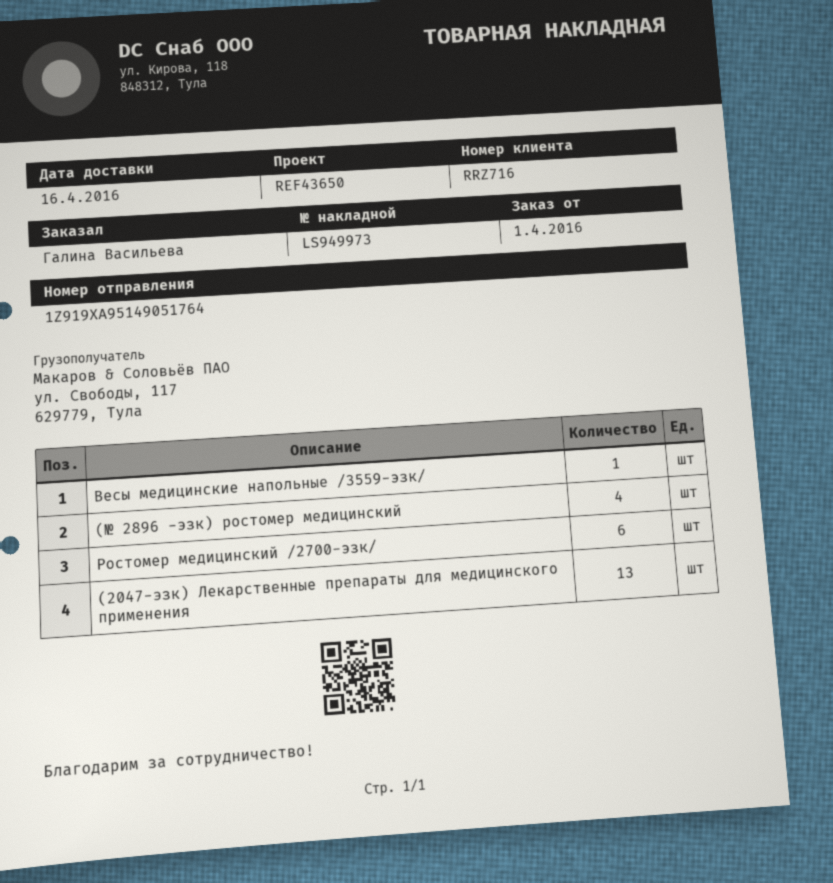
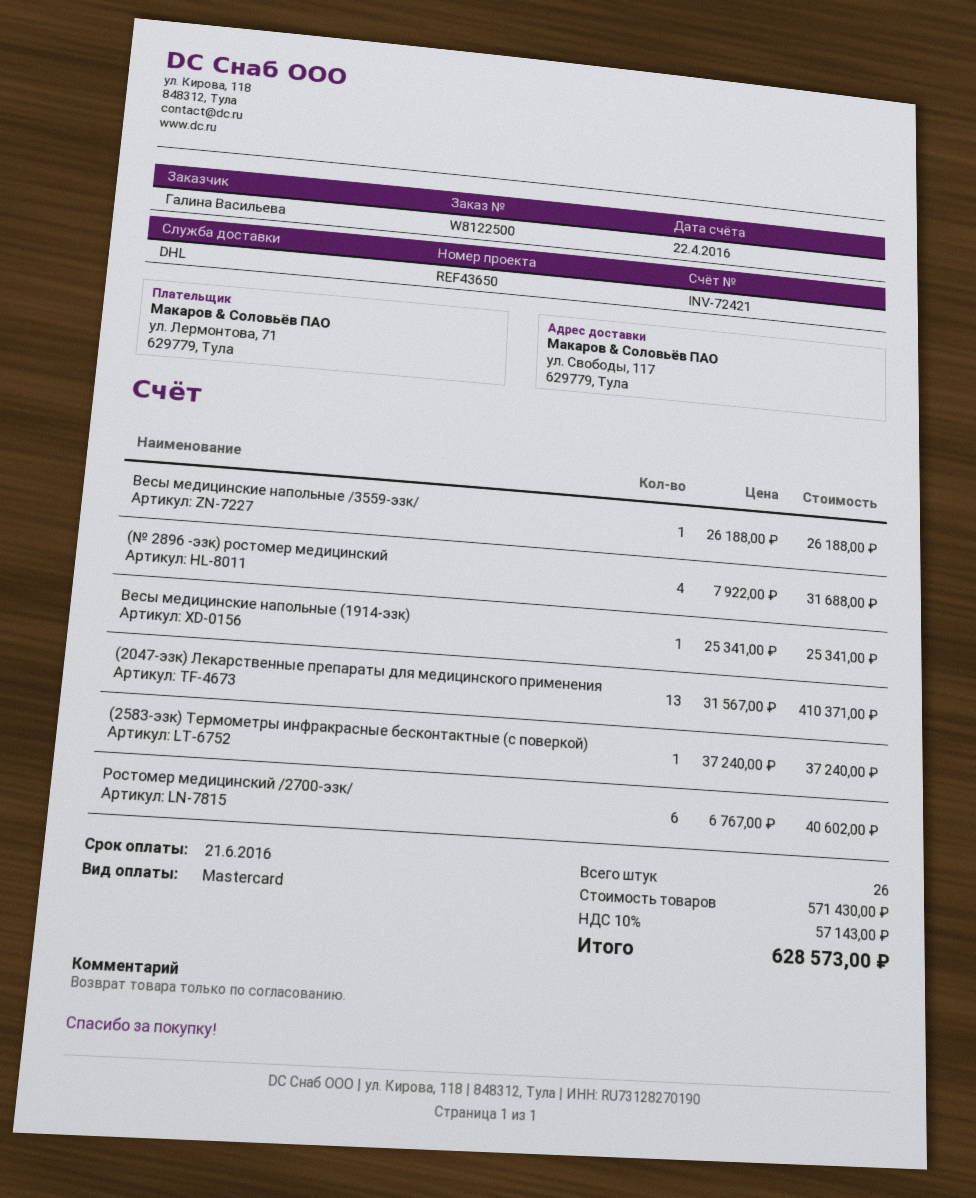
Весы медицинские напольные (1914-эзк): none -> 1
(2583-эзк) Термометры инфракрасные бесконтактные (с поверкой): none -> 1

